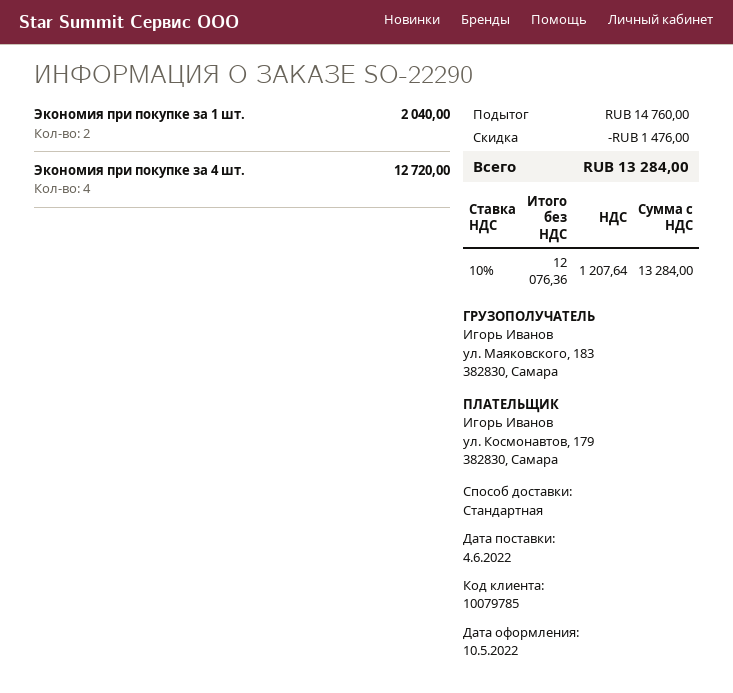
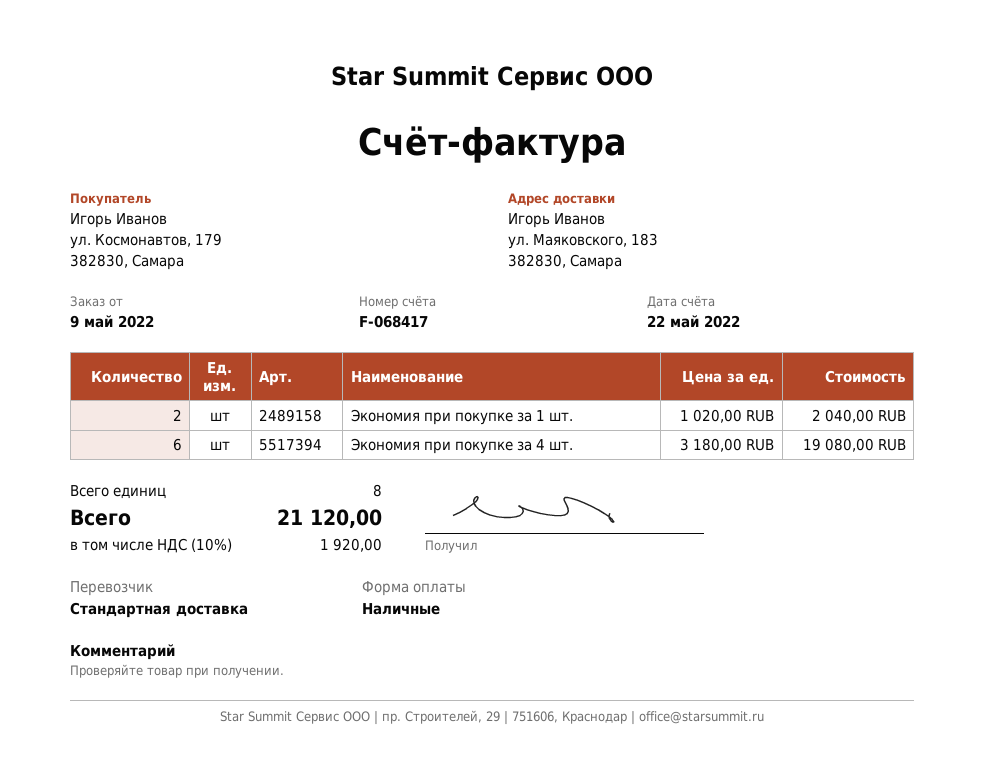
order date: 2022-05-10 -> 2022-05-09
Экономия при покупке за 4 шт.: 4 for 12720.00 -> 6 for 19080.00
discount: 1476.00 -> none
tax: 10% = 1207.64 -> 10% = 1920.00
total: 13284.00 -> 21120.00

